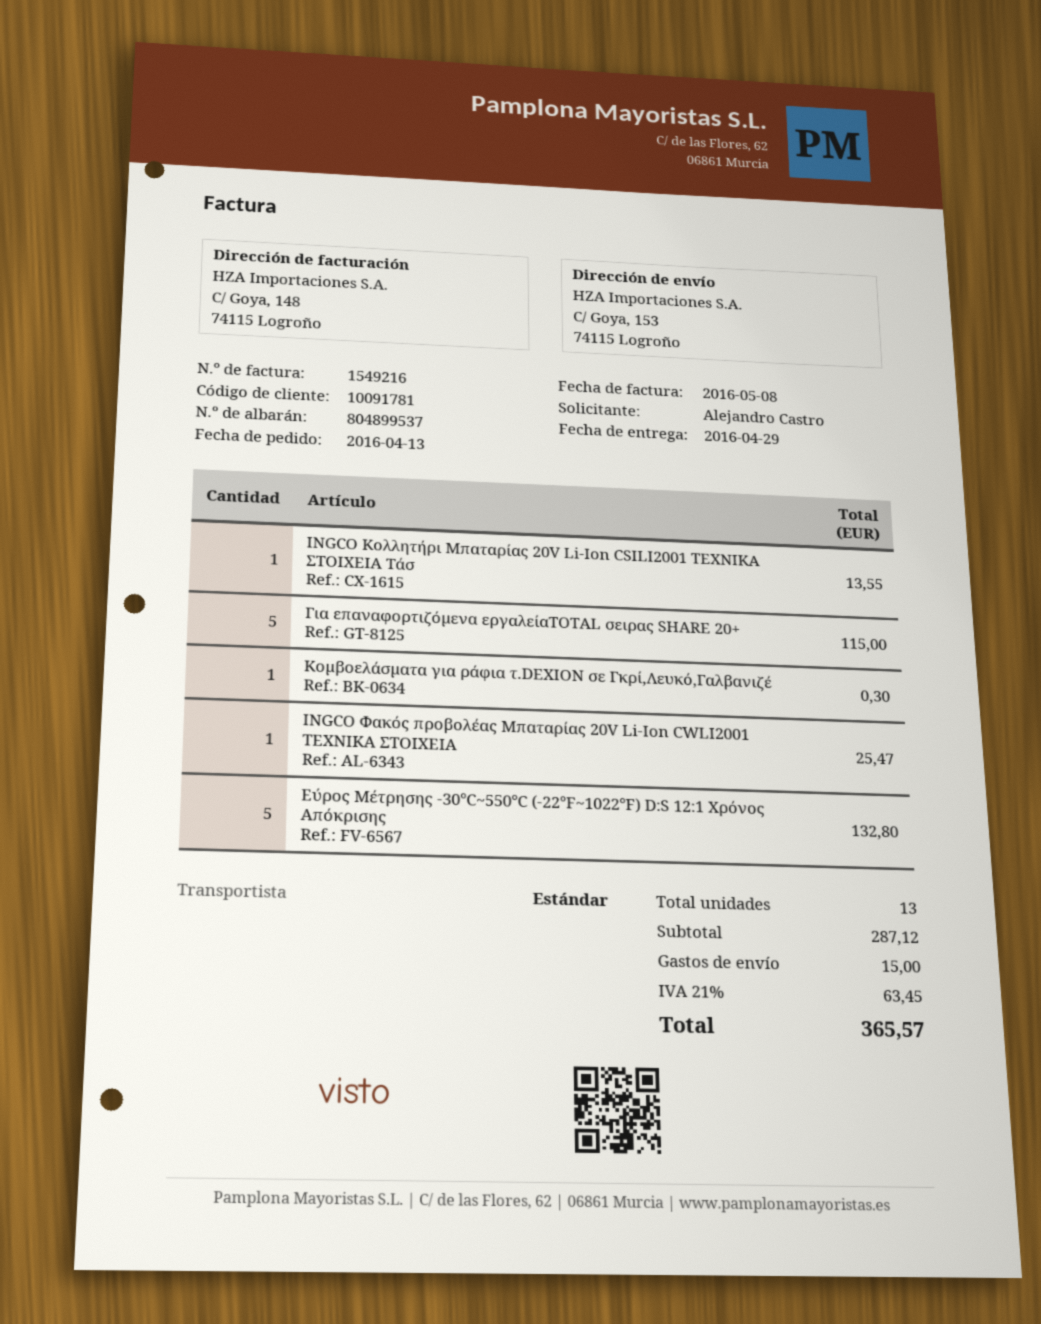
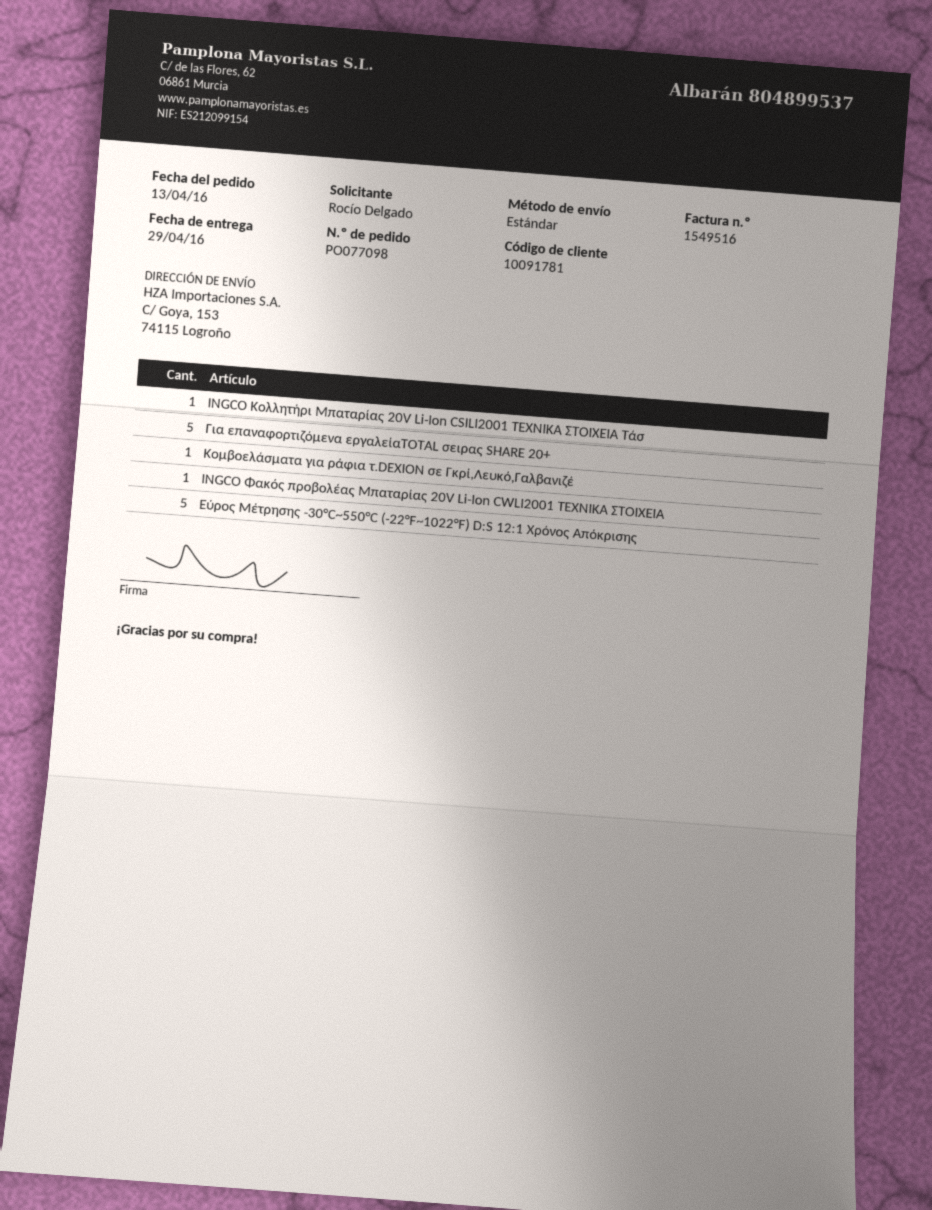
invoice number: 1549216 -> 1549516
ordered by: Alejandro Castro -> Rocío Delgado

